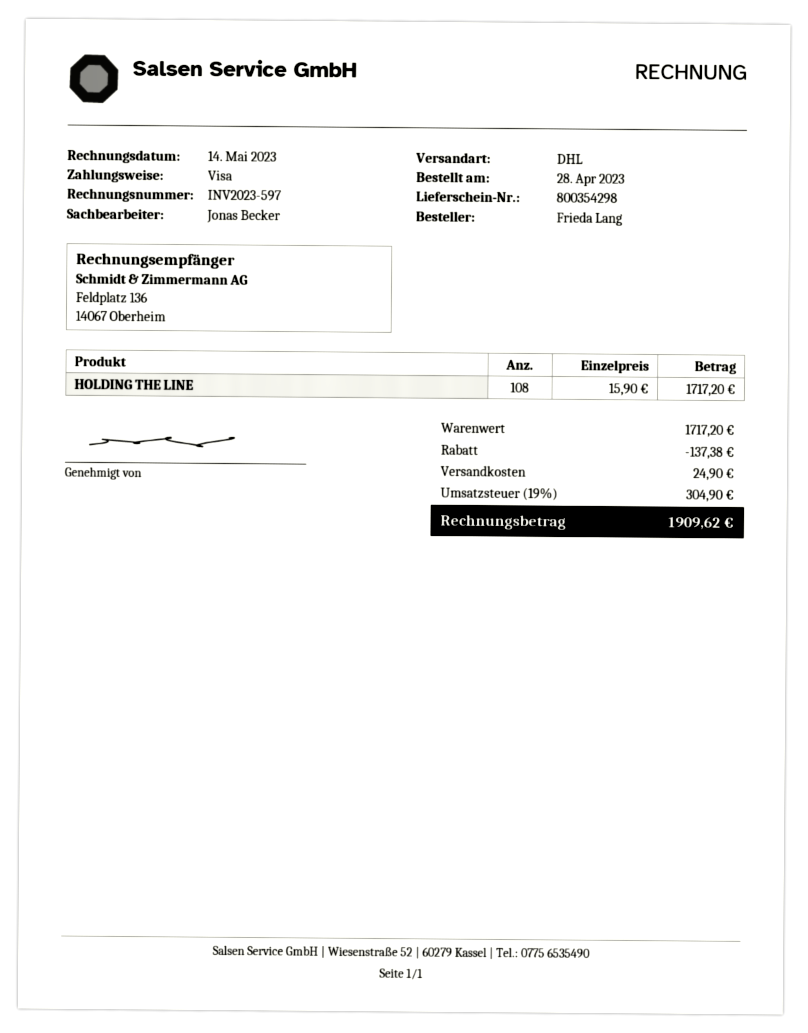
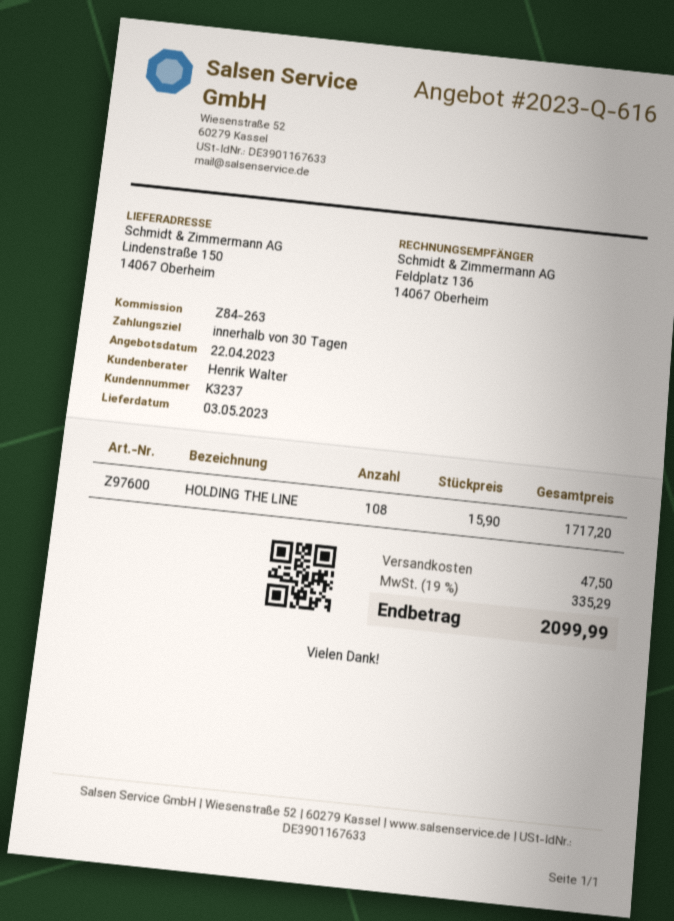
sales rep: Jonas Becker -> Henrik Walter
discount: 137.38 -> none
shipping: 24.90 -> 47.50
tax: 19% = 304.90 -> 19% = 335.29
total: 1909.62 -> 2099.99

